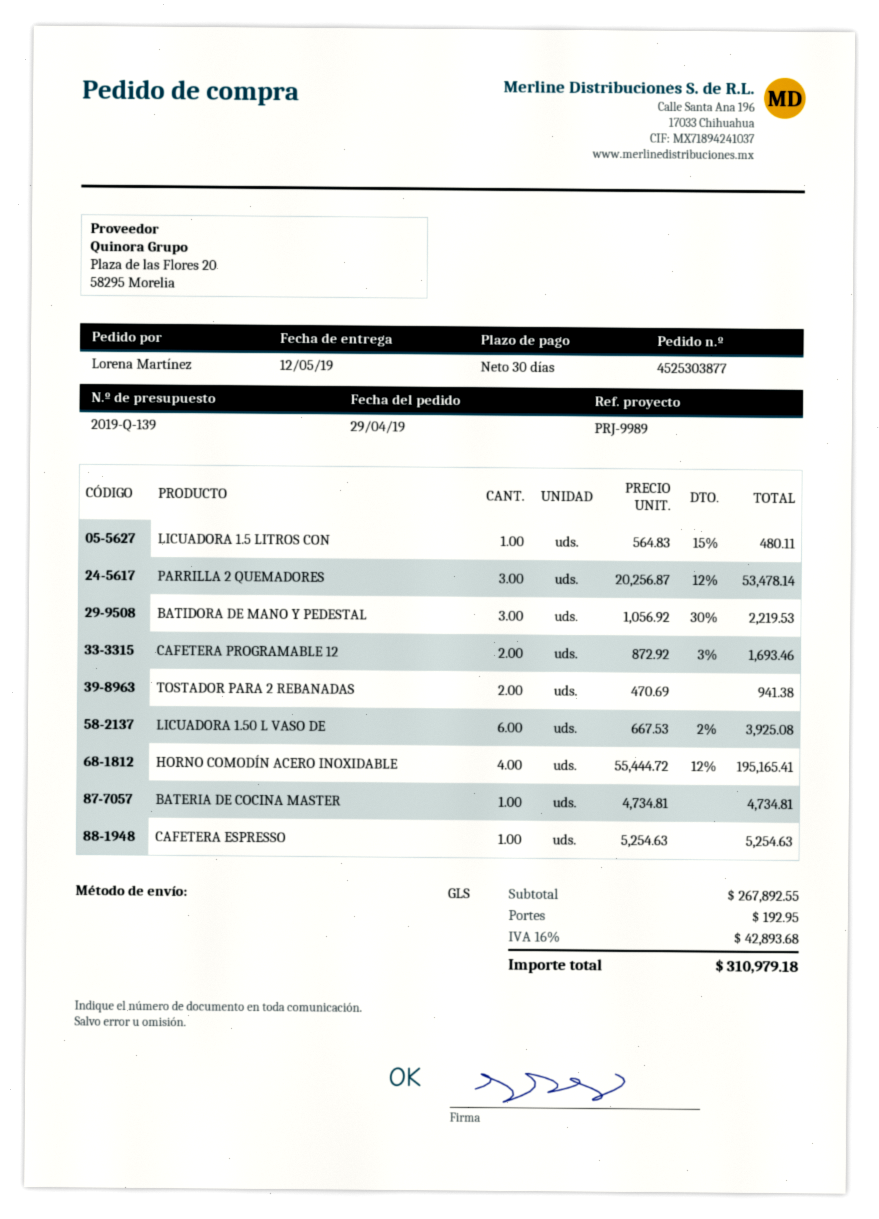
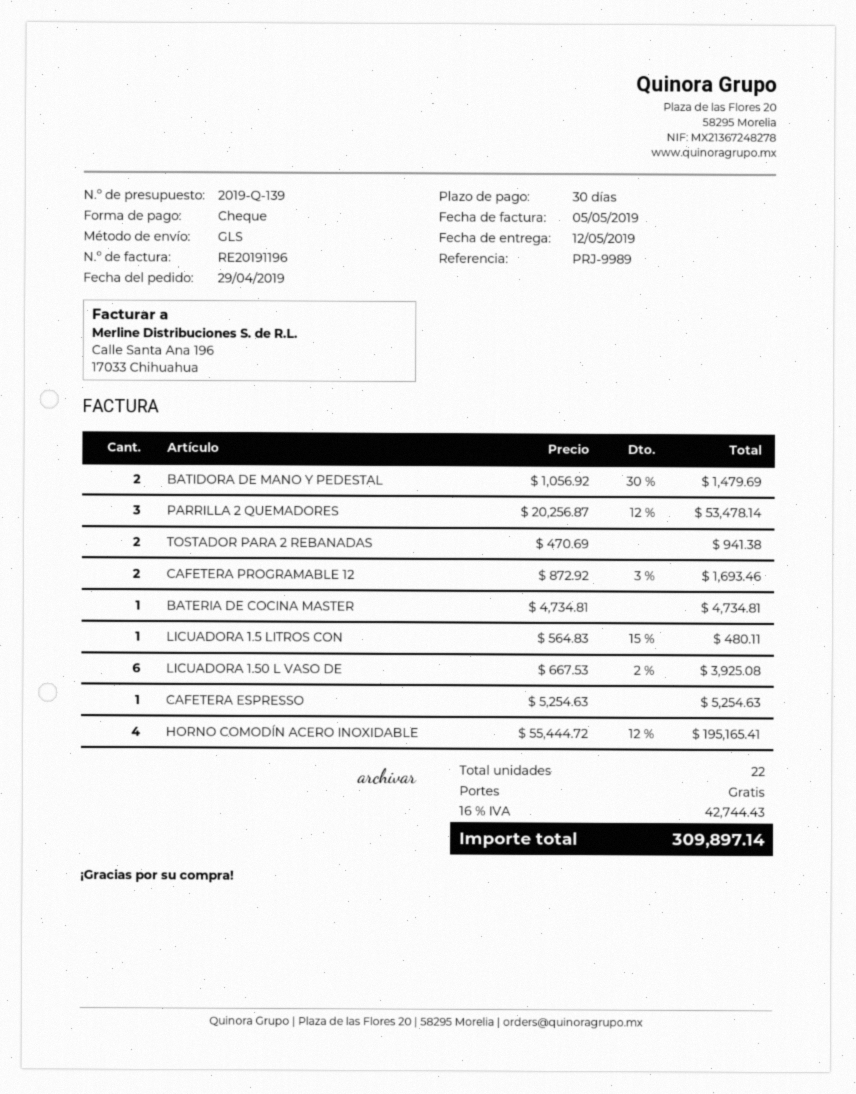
BATIDORA DE MANO Y PEDESTAL: 3 x 1056.92 - 30% = 2219.53 -> 2 x 1056.92 - 30% = 1479.69
shipping: 192.95 -> 0.00
tax: 16% = 42893.68 -> 16% = 42744.43
total: 310979.18 -> 309897.14

